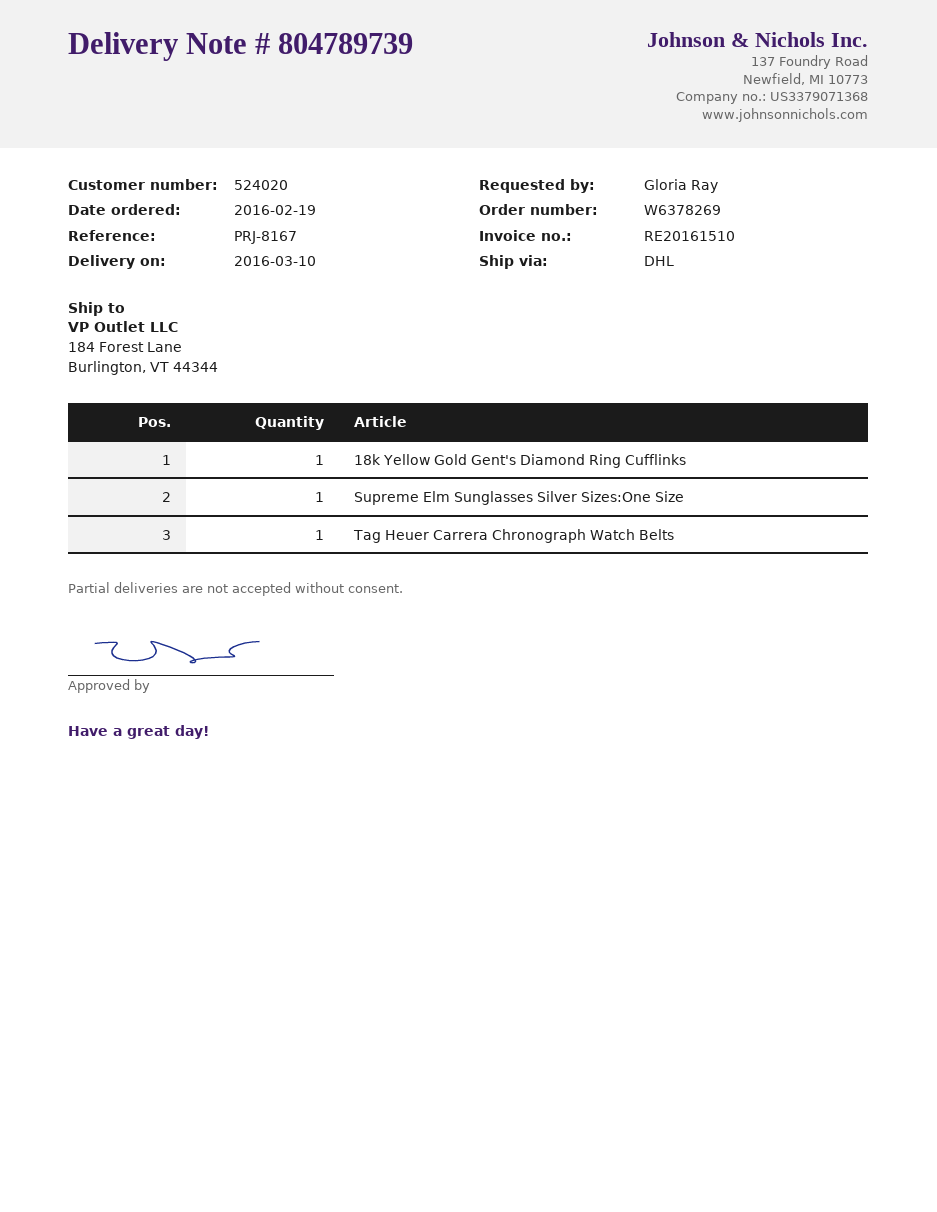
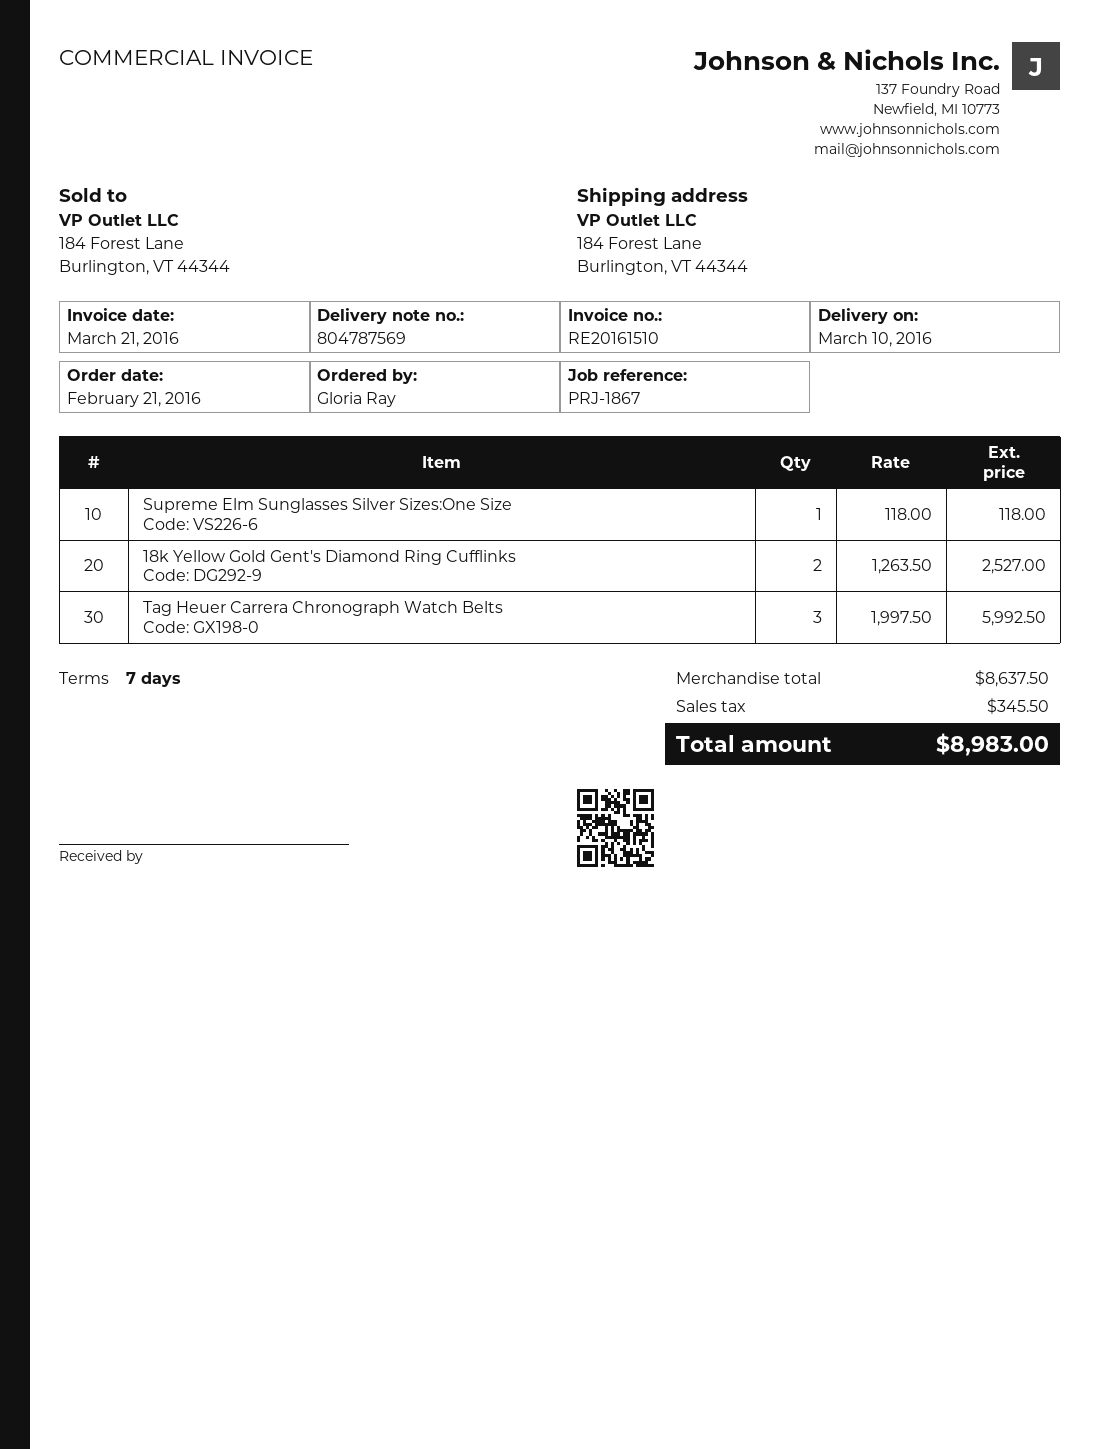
order date: 2016-02-19 -> 2016-02-21
delivery note number: 804789739 -> 804787569
reference: PRJ-8167 -> PRJ-1867
18k Yellow Gold Gent's Diamond Ring Cufflinks: 1 -> 2
Tag Heuer Carrera Chronograph Watch Belts: 1 -> 3

